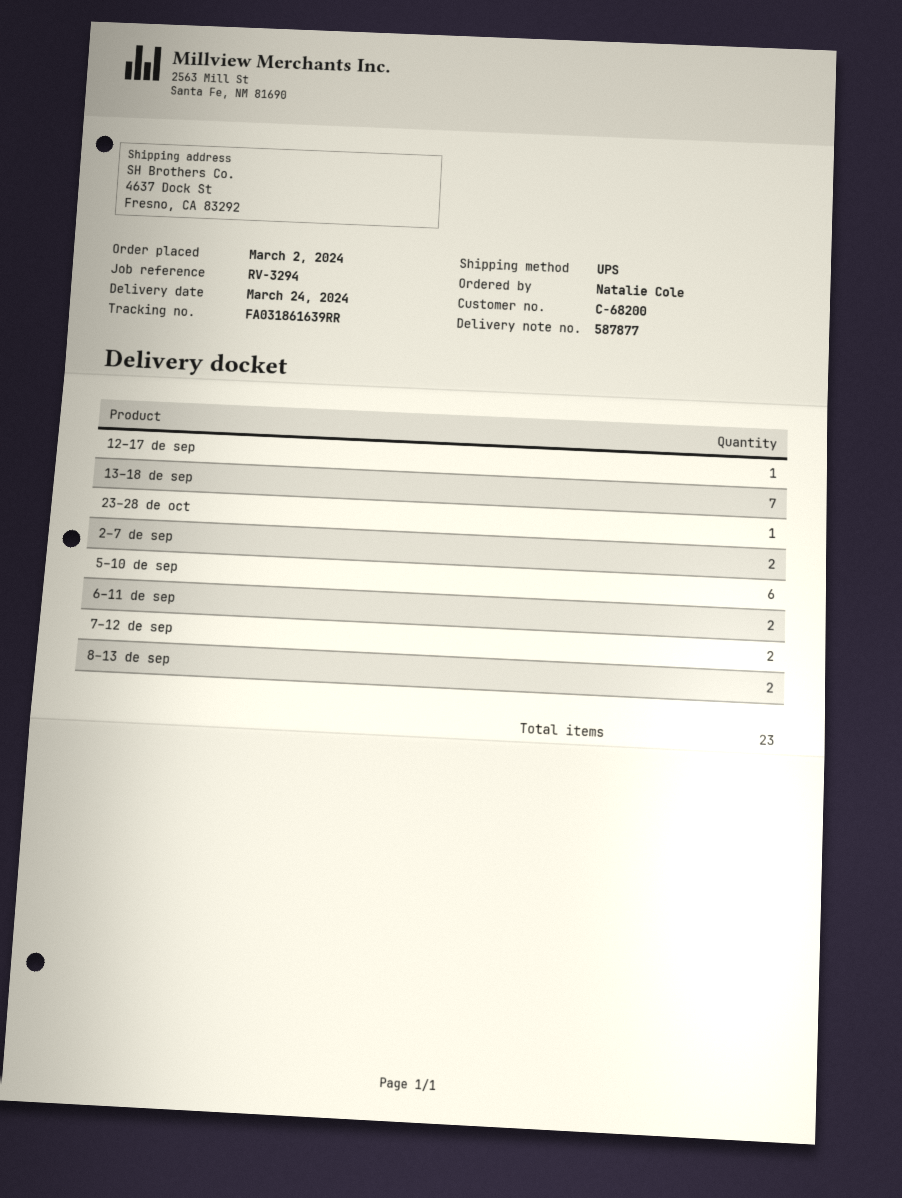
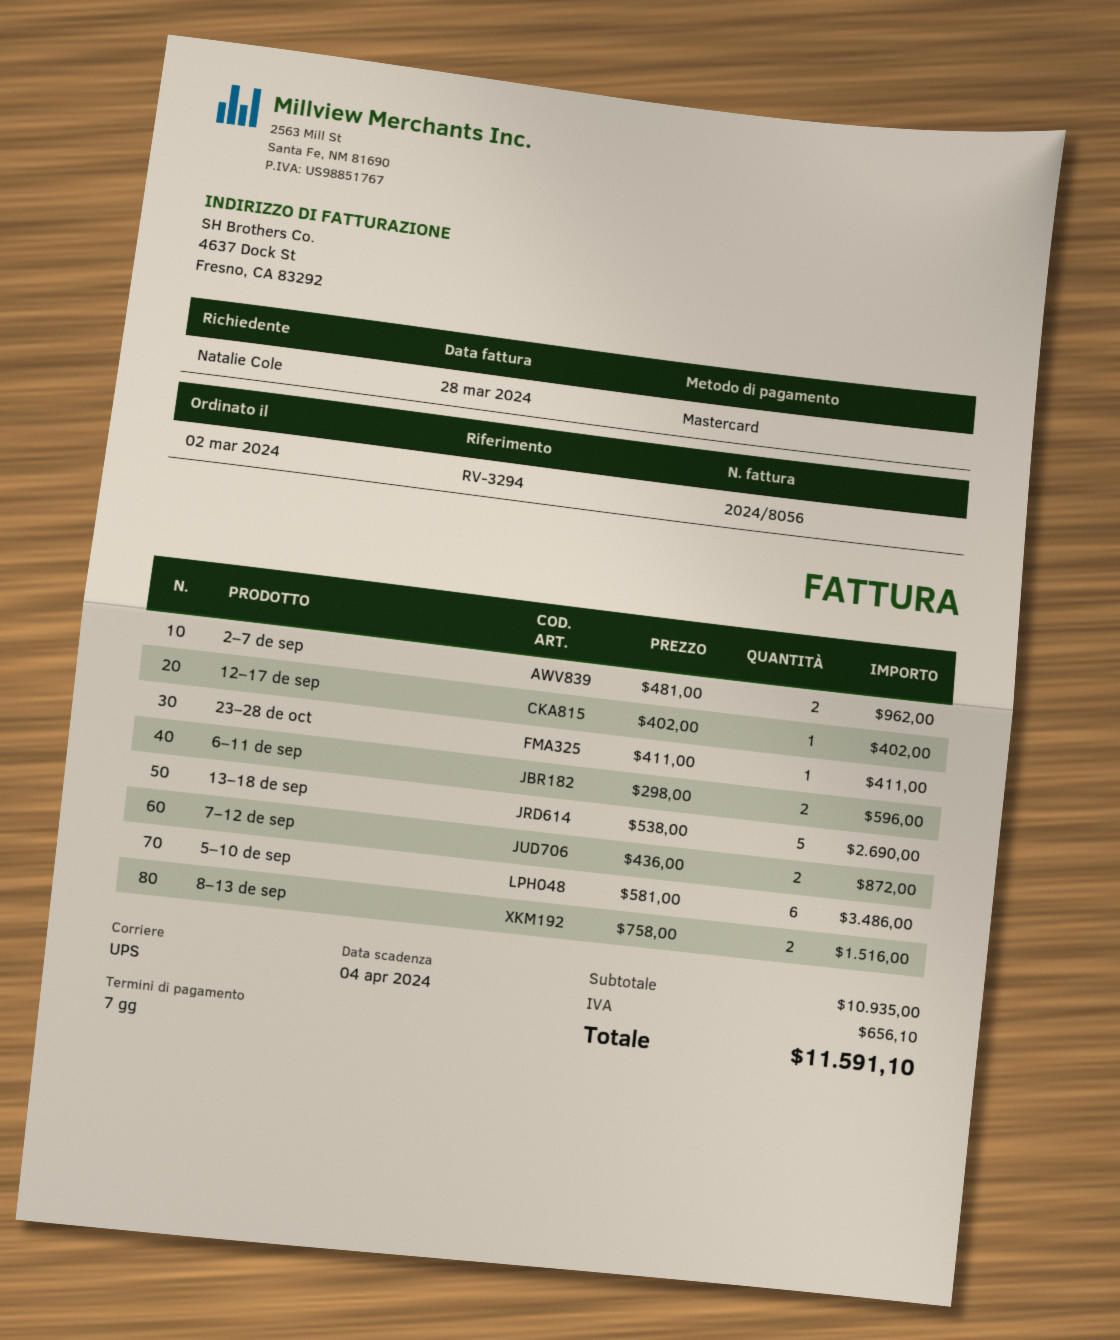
13–18 de sep: 7 -> 5

